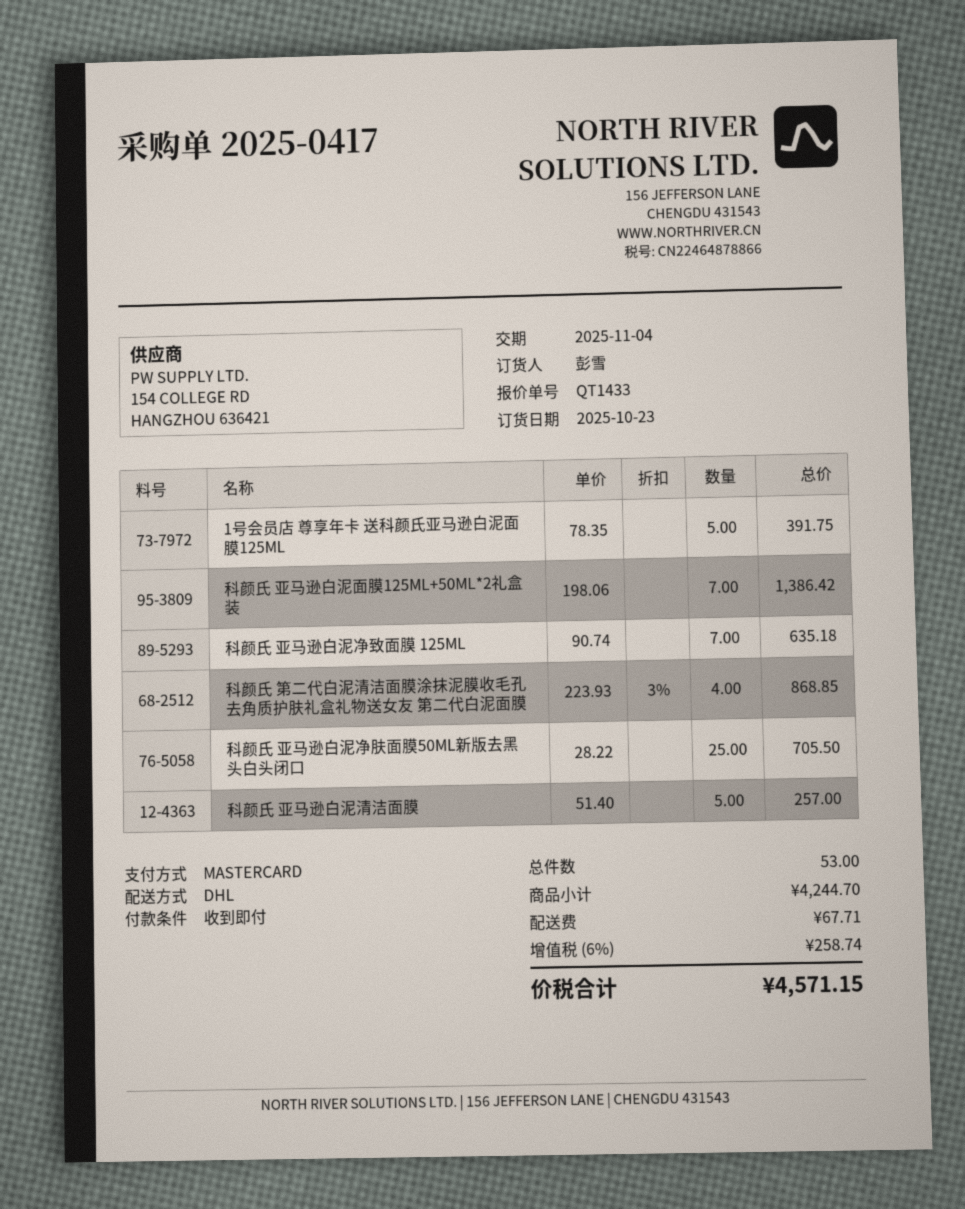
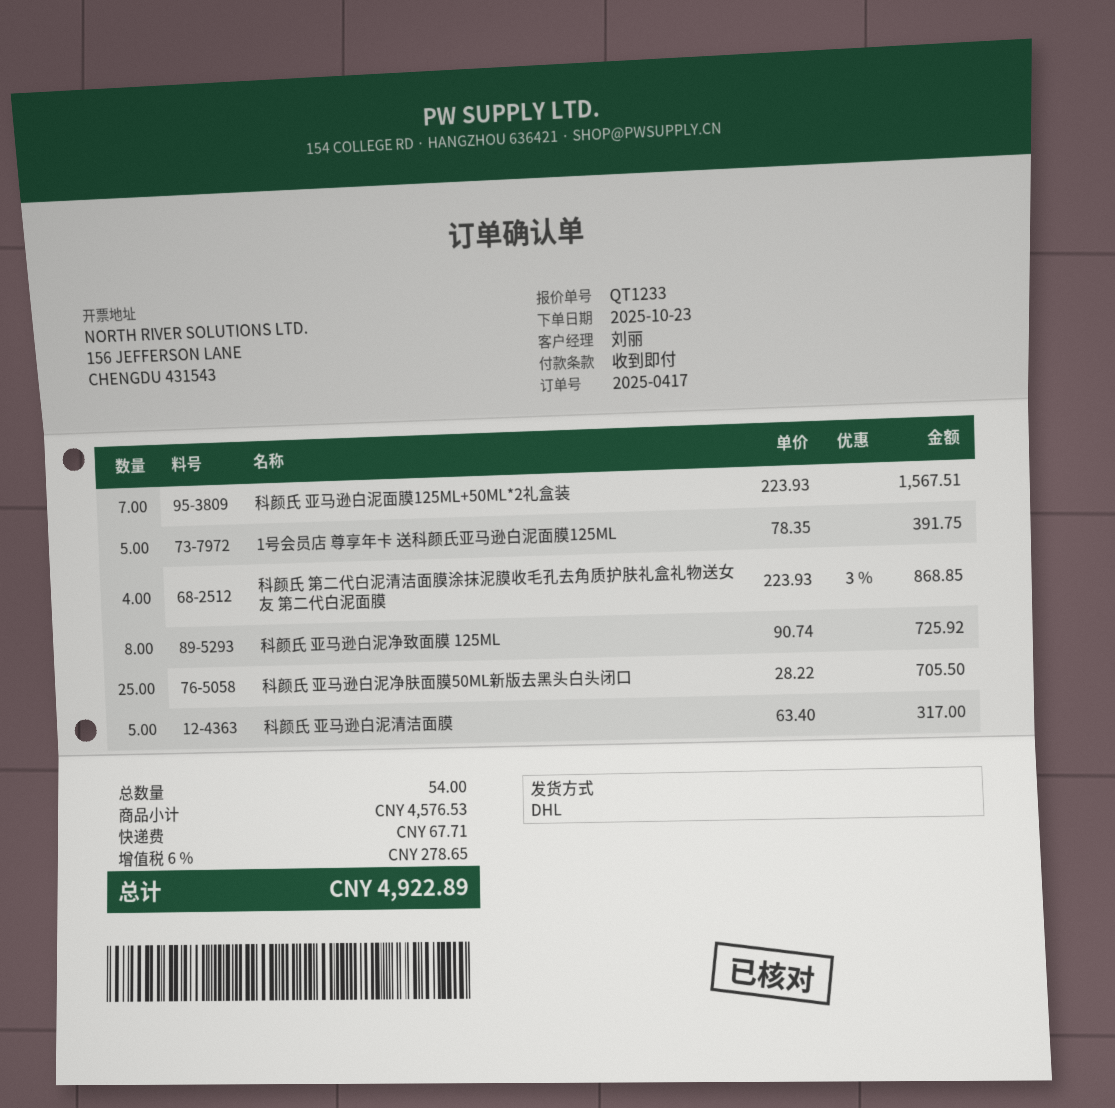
quote number: QT1433 -> QT1233
科颜氏 亚马逊白泥面膜125ML+50ML*2礼盒装: 7 x 198.06 = 1386.42 -> 7 x 223.93 = 1567.51
科颜氏 亚马逊白泥净致面膜 125ML: 7 x 90.74 = 635.18 -> 8 x 90.74 = 725.92
科颜氏 亚马逊白泥清洁面膜: 5 x 51.40 = 257.00 -> 5 x 63.40 = 317.00
total quantity: 53 -> 54
subtotal: 4244.70 -> 4576.53
tax: 6% = 258.74 -> 6% = 278.65
total: 4571.15 -> 4922.89

